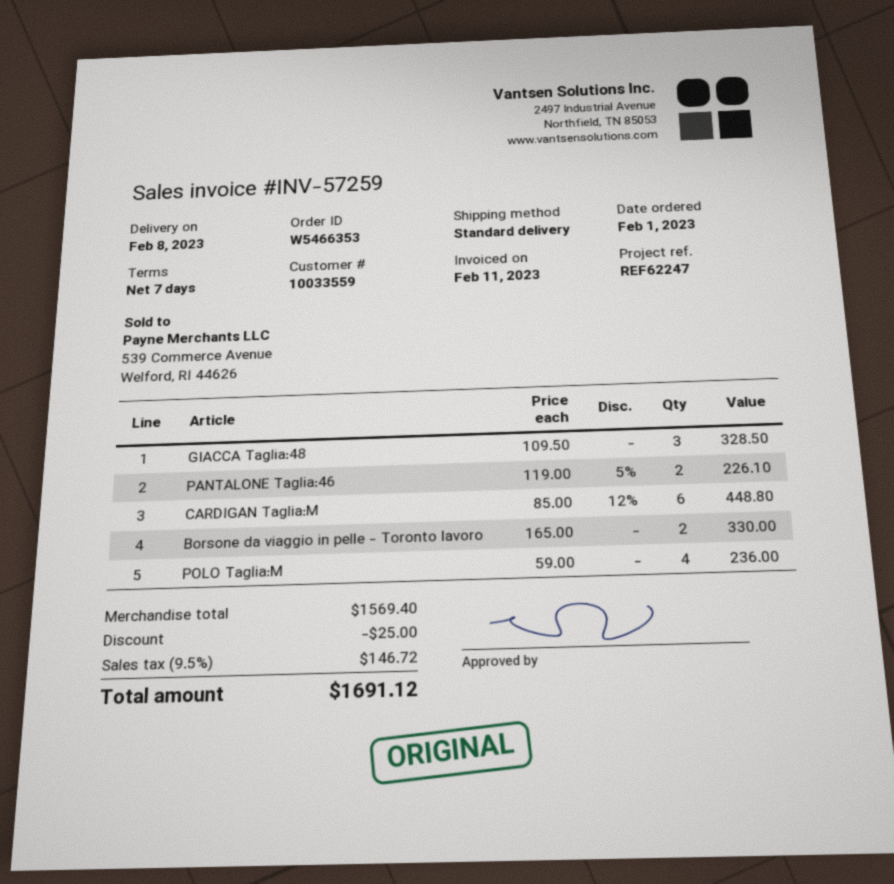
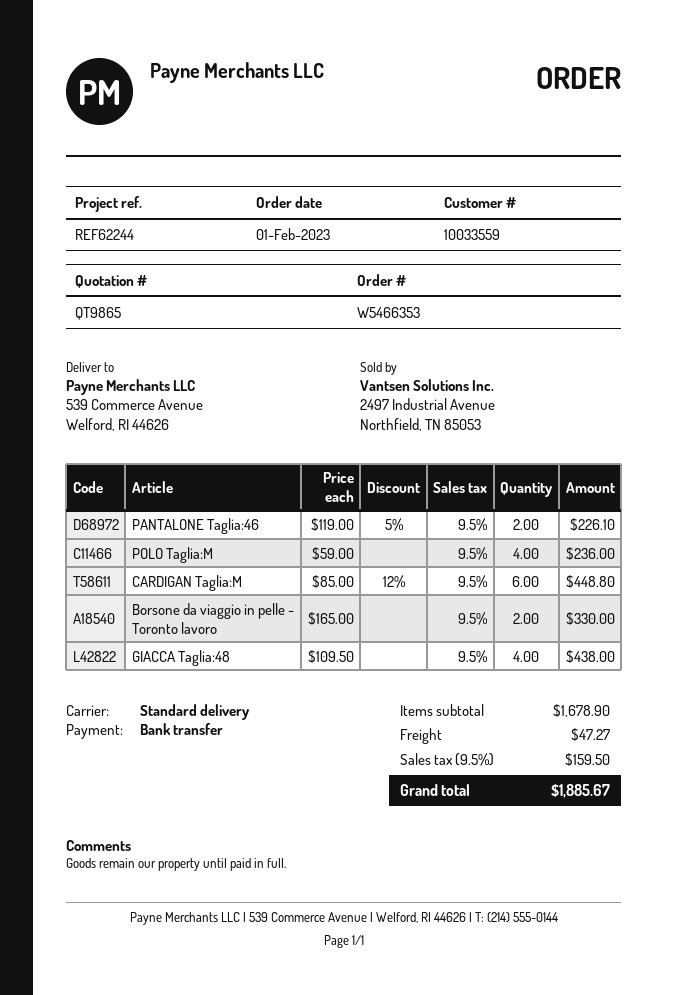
reference: REF62247 -> REF62244
GIACCA Taglia:48: 3 x 109.50 = 328.50 -> 4 x 109.50 = 438.00
subtotal: 1569.40 -> 1678.90
discount: 25.00 -> none
shipping: none -> 47.27
tax: 9.5% = 146.72 -> 9.5% = 159.50
total: 1691.12 -> 1885.67

